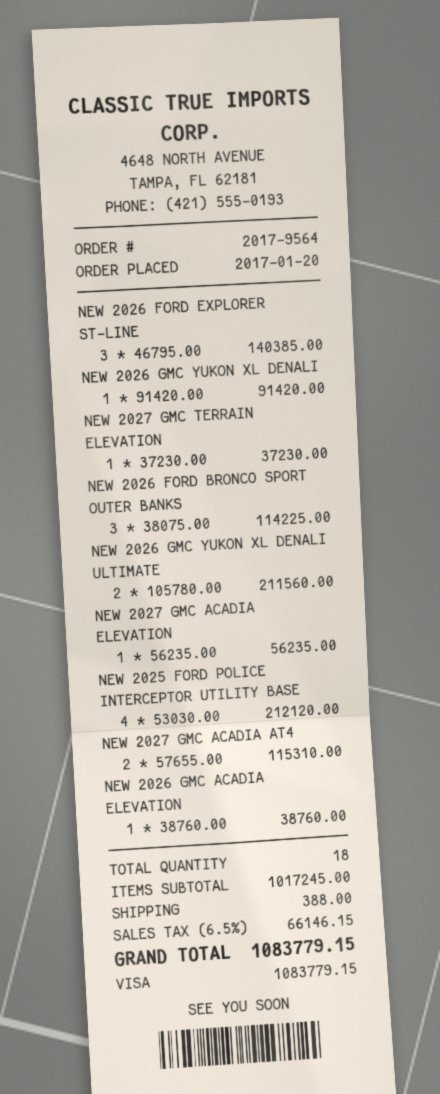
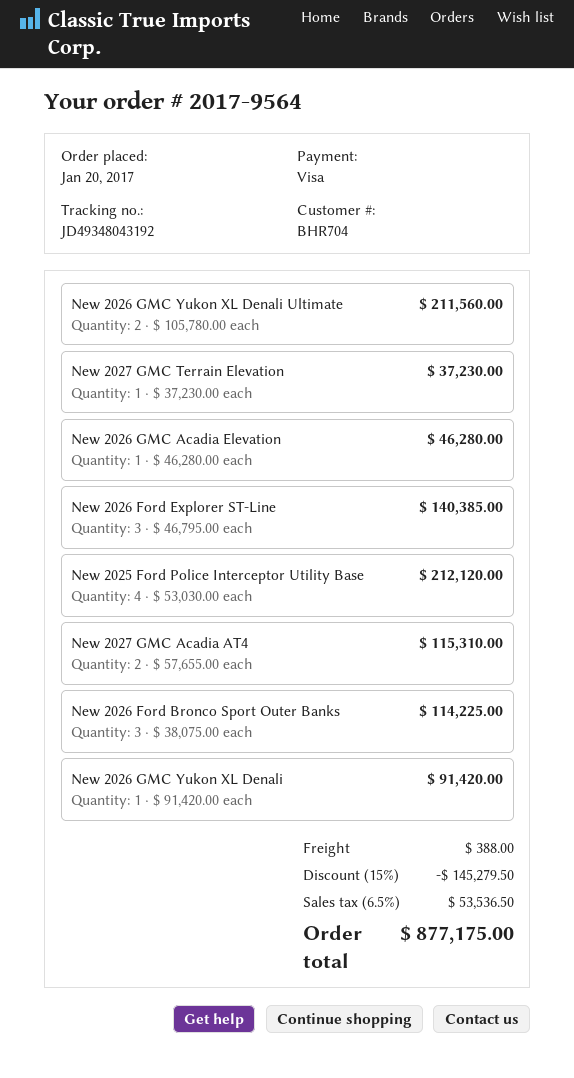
NEW 2027 GMC ACADIA ELEVATION: 1 x 56235.00 = 56235.00 -> none
NEW 2026 GMC ACADIA ELEVATION: 1 x 38760.00 = 38760.00 -> 1 x 46280.00 = 46280.00
discount: none -> 15% = 145279.50
tax: 6.5% = 66146.15 -> 6.5% = 53536.50
total: 1083779.15 -> 877175.00

